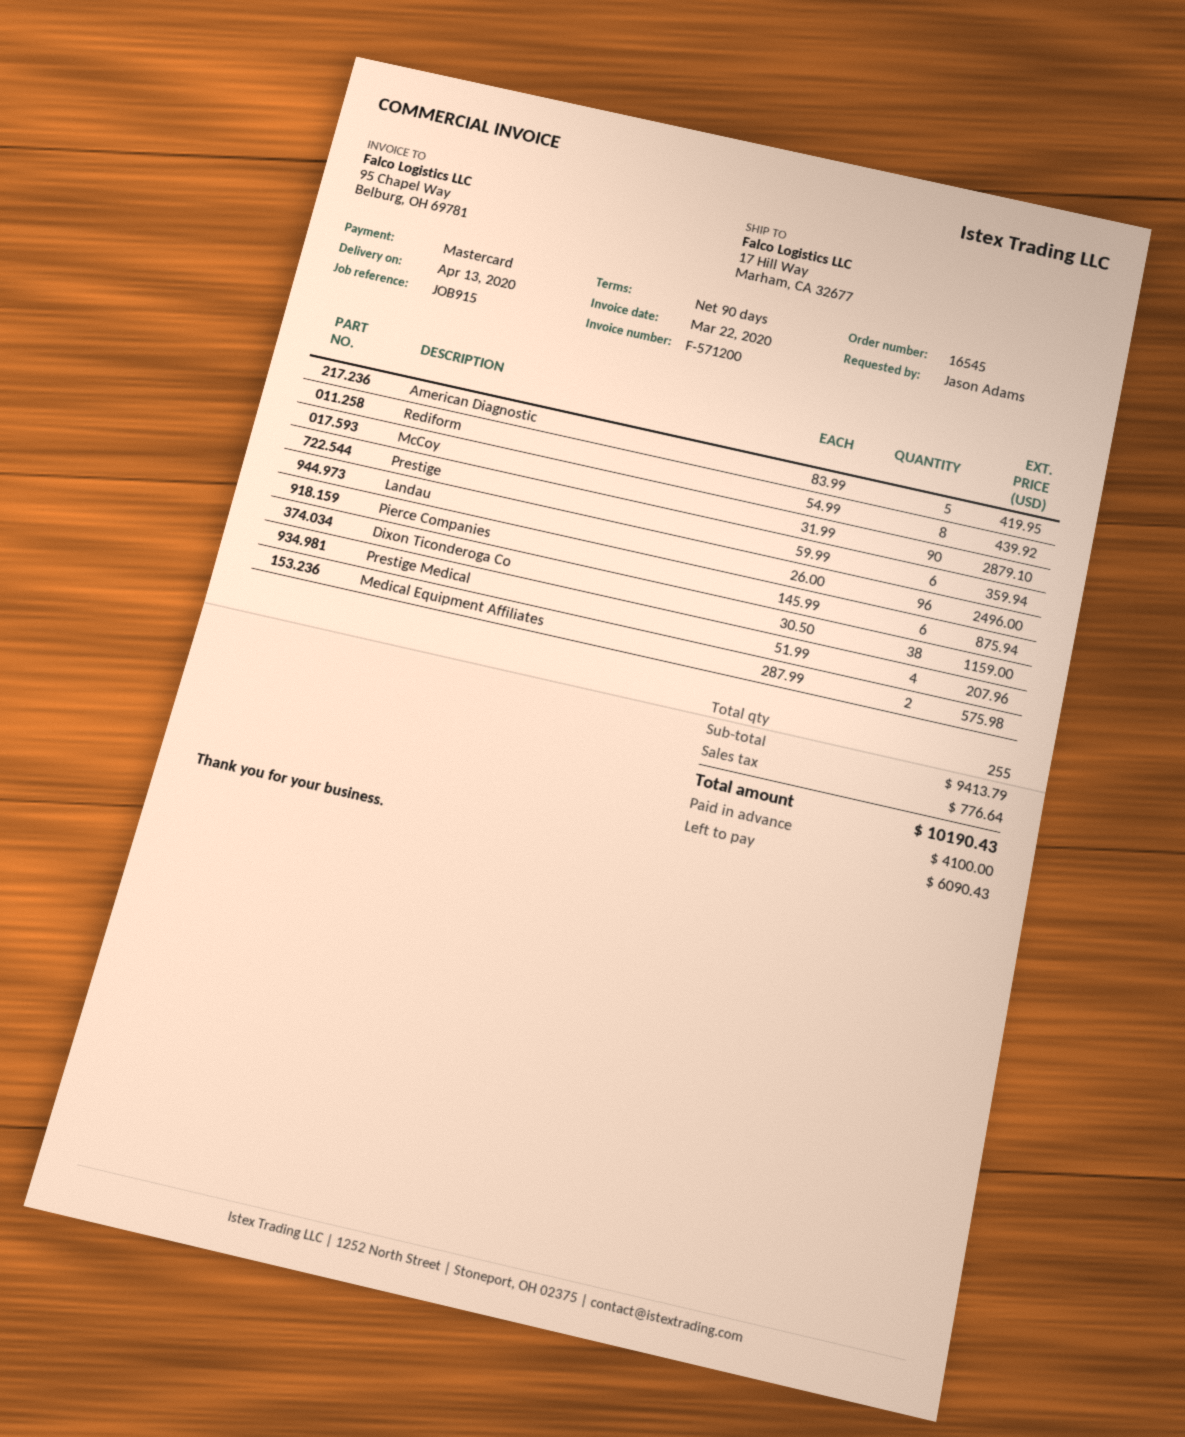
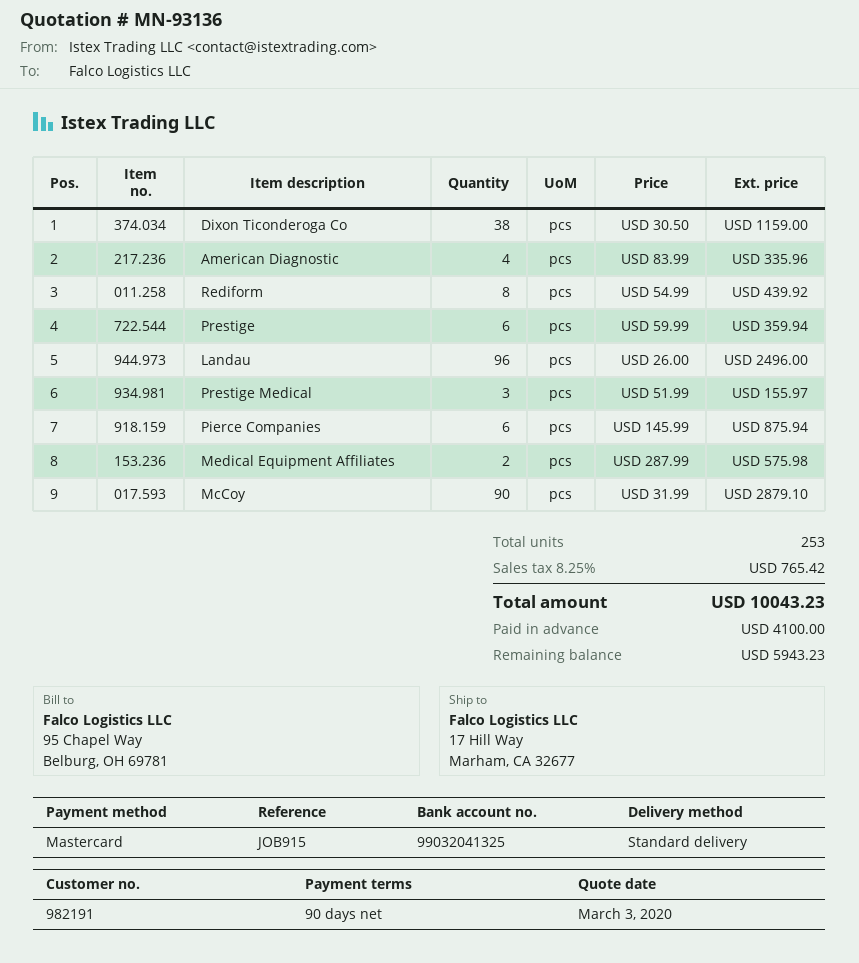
American Diagnostic: 5 x 83.99 = 419.95 -> 4 x 83.99 = 335.96
Prestige Medical: 4 x 51.99 = 207.96 -> 3 x 51.99 = 155.97
total quantity: 255 -> 253
tax: 776.64 -> 765.42
total: 10190.43 -> 10043.23
balance: 6090.43 -> 5943.23

